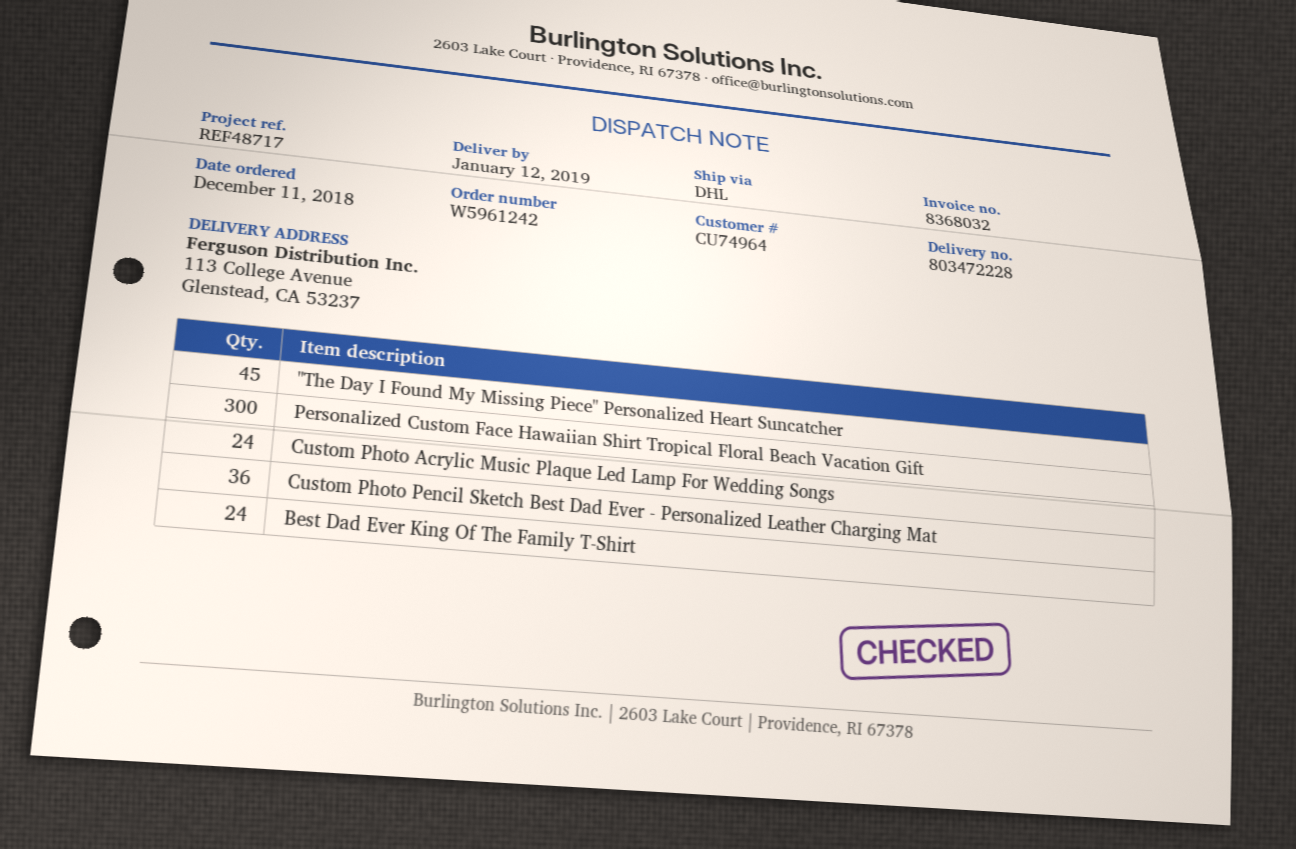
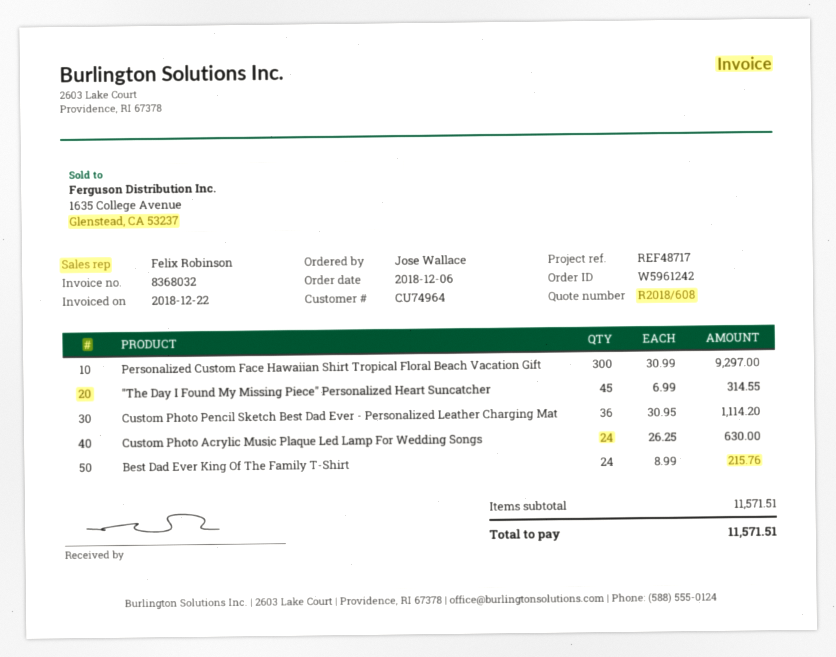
order date: 2018-12-11 -> 2018-12-06

